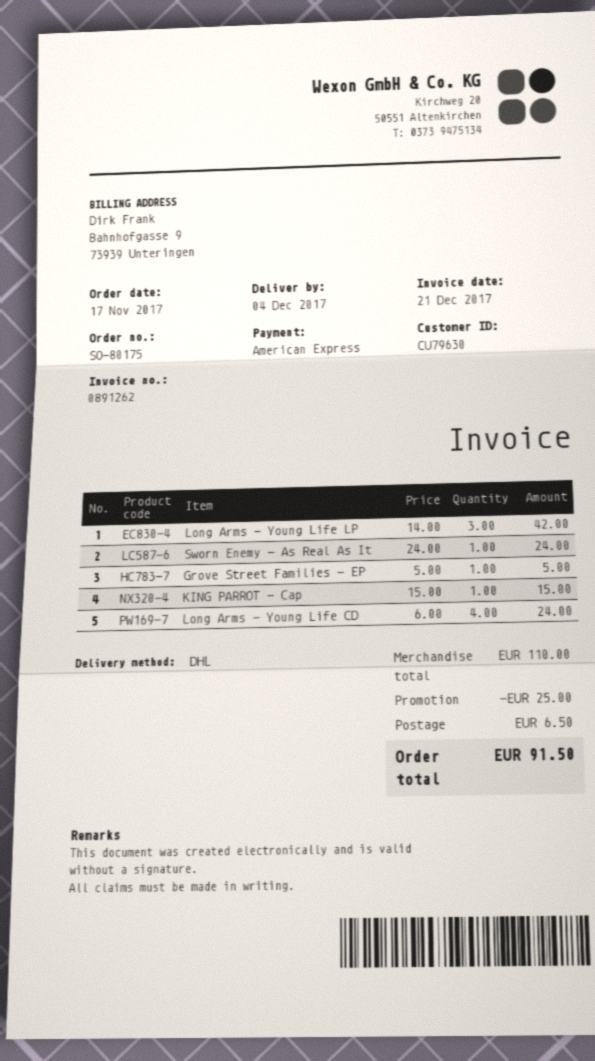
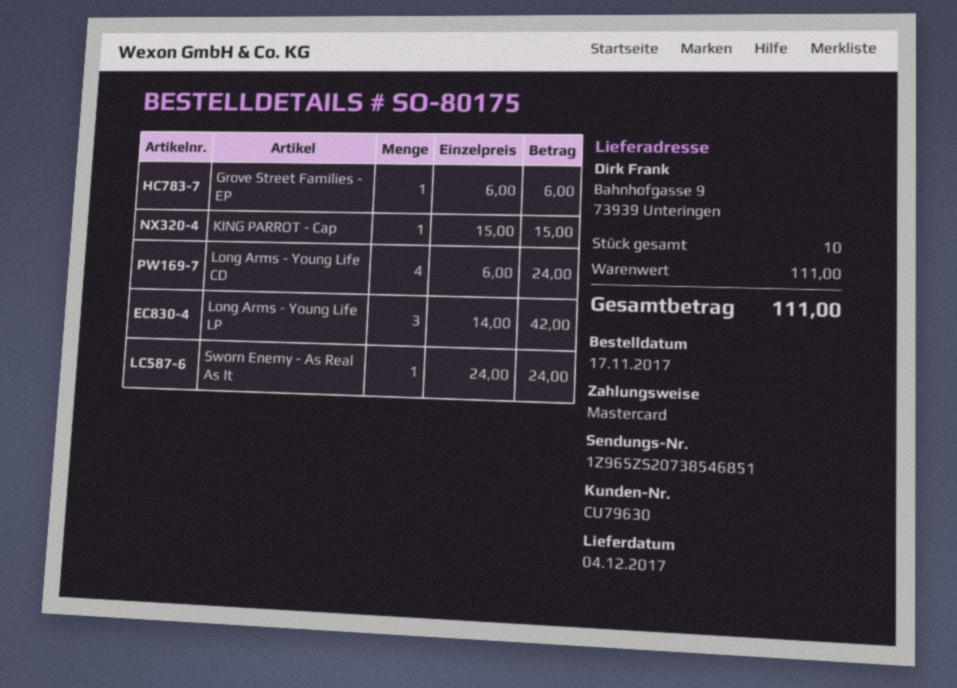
payment method: American Express -> Mastercard
Grove Street Families - EP: 1 x 5.00 = 5.00 -> 1 x 6.00 = 6.00
subtotal: 110.00 -> 111.00
discount: 25.00 -> none
shipping: 6.50 -> none
total: 91.50 -> 111.00

